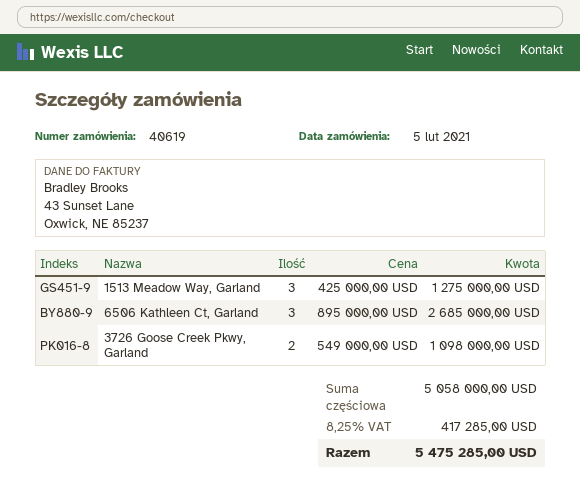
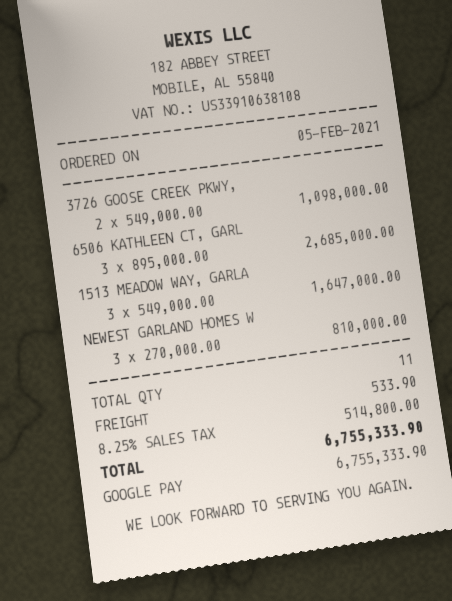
1513 Meadow Way, Garland: 3 x 425000.00 = 1275000.00 -> 3 x 549000.00 = 1647000.00
NEWEST GARLAND HOMES W: none -> 3 x 270000.00 = 810000.00
shipping: none -> 533.90
tax: 8.25% = 417285.00 -> 8.25% = 514800.00
total: 5475285.00 -> 6755333.90

